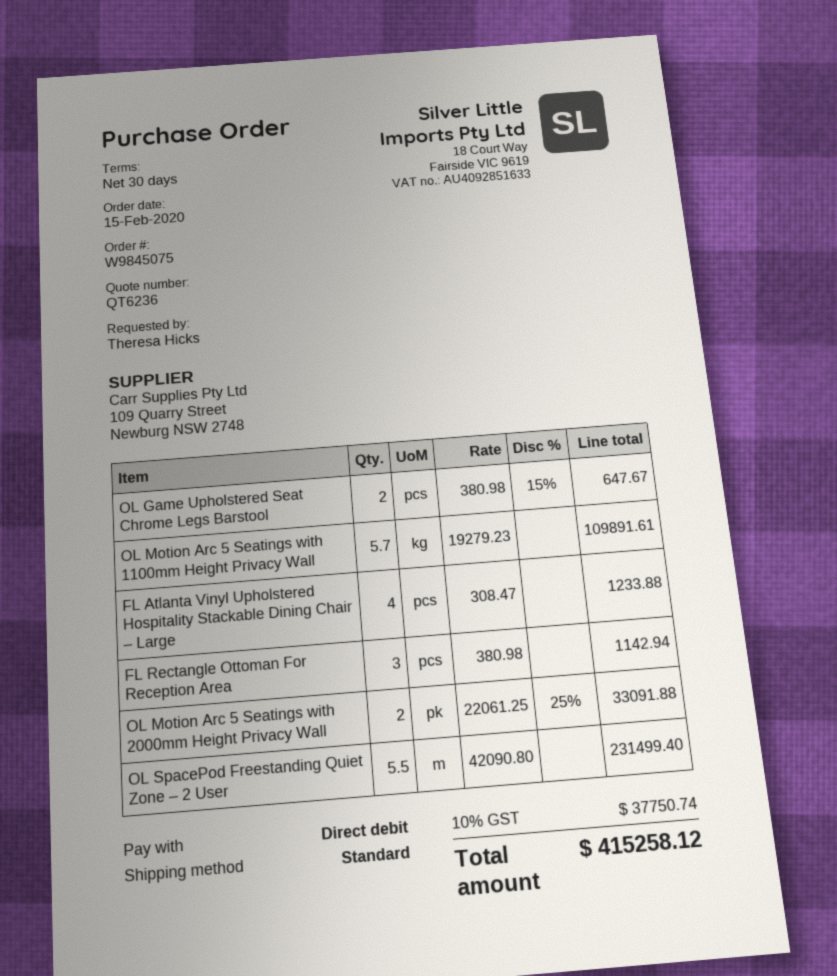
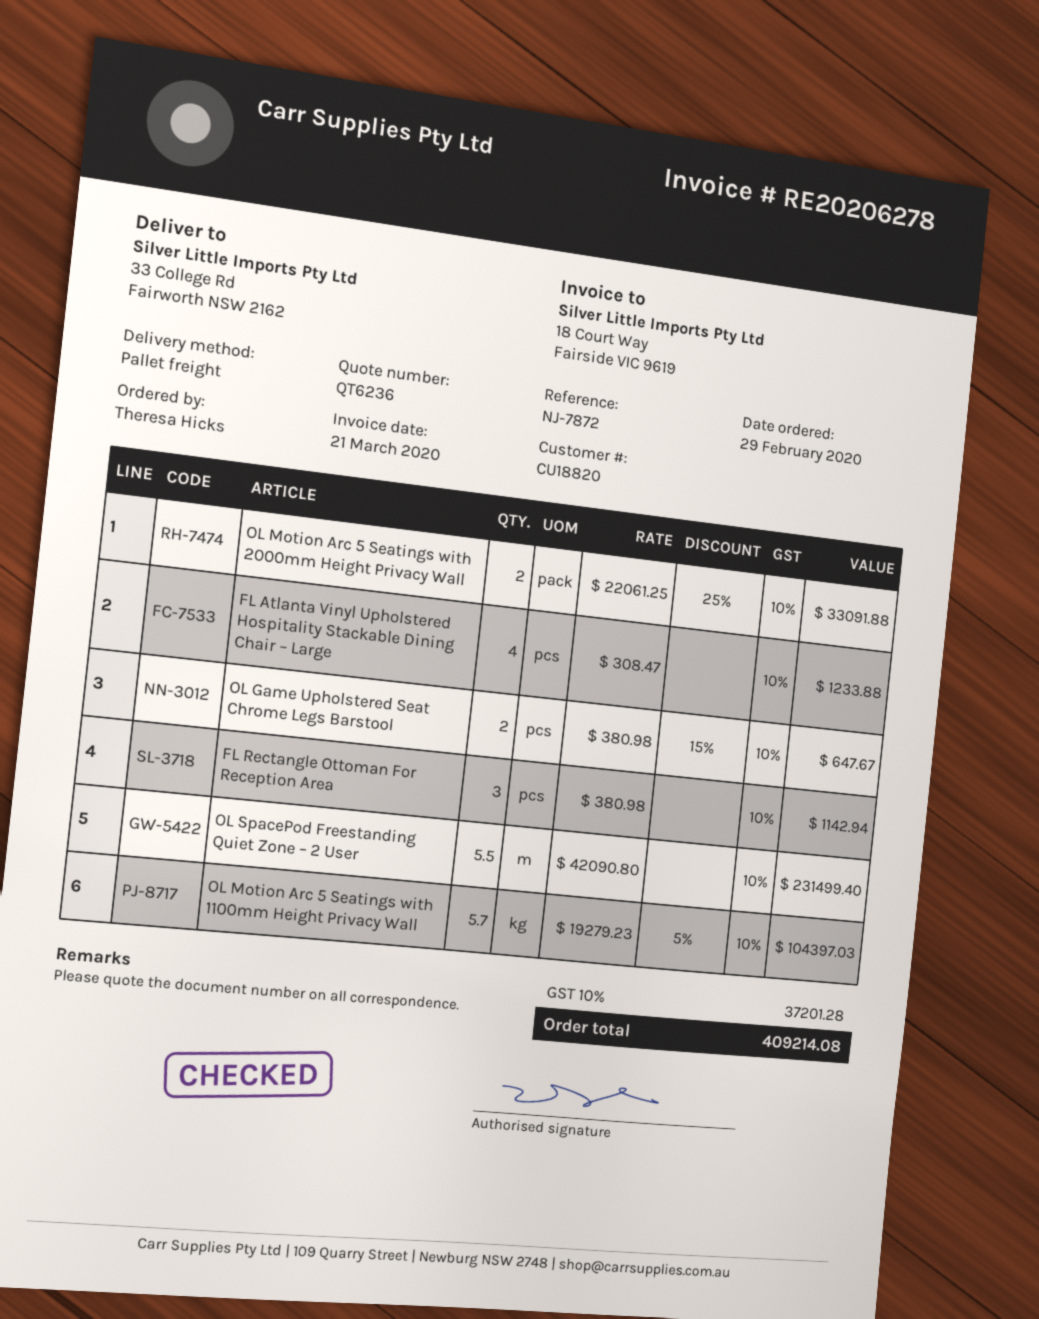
order date: 2020-02-15 -> 2020-02-29
shipping method: standard -> pallet freight
OL Motion Arc 5 Seatings with 1100mm Height Privacy Wall: 5.7 x 19279.23 = 109891.61 -> 5.7 x 19279.23 - 5% = 104397.03
tax: 10% = 37750.74 -> 10% = 37201.28
total: 415258.12 -> 409214.08

